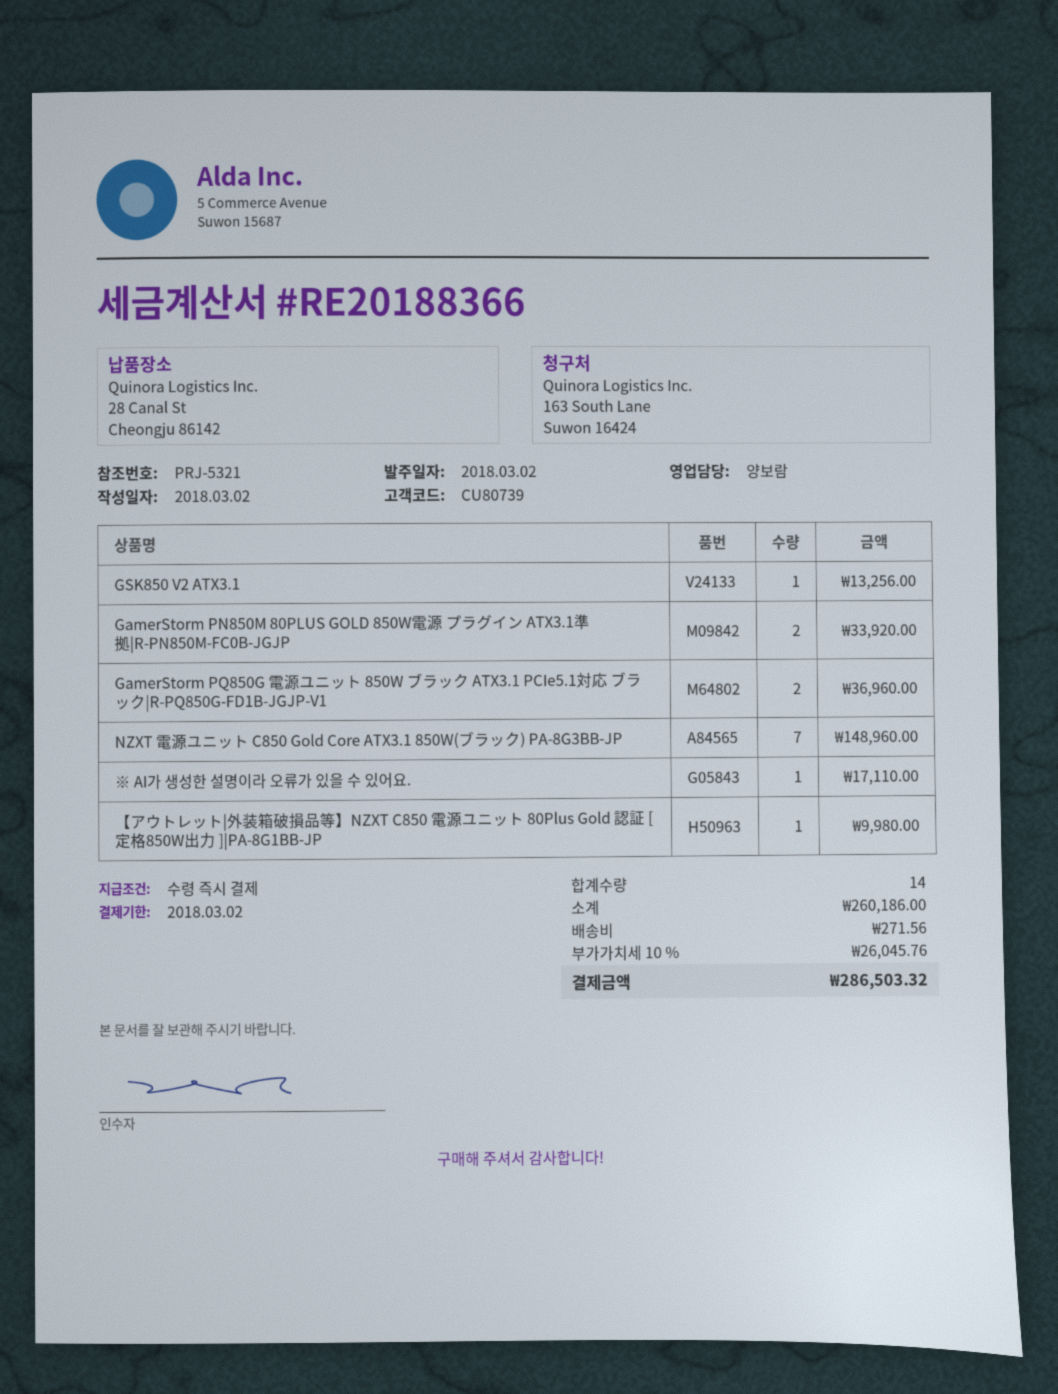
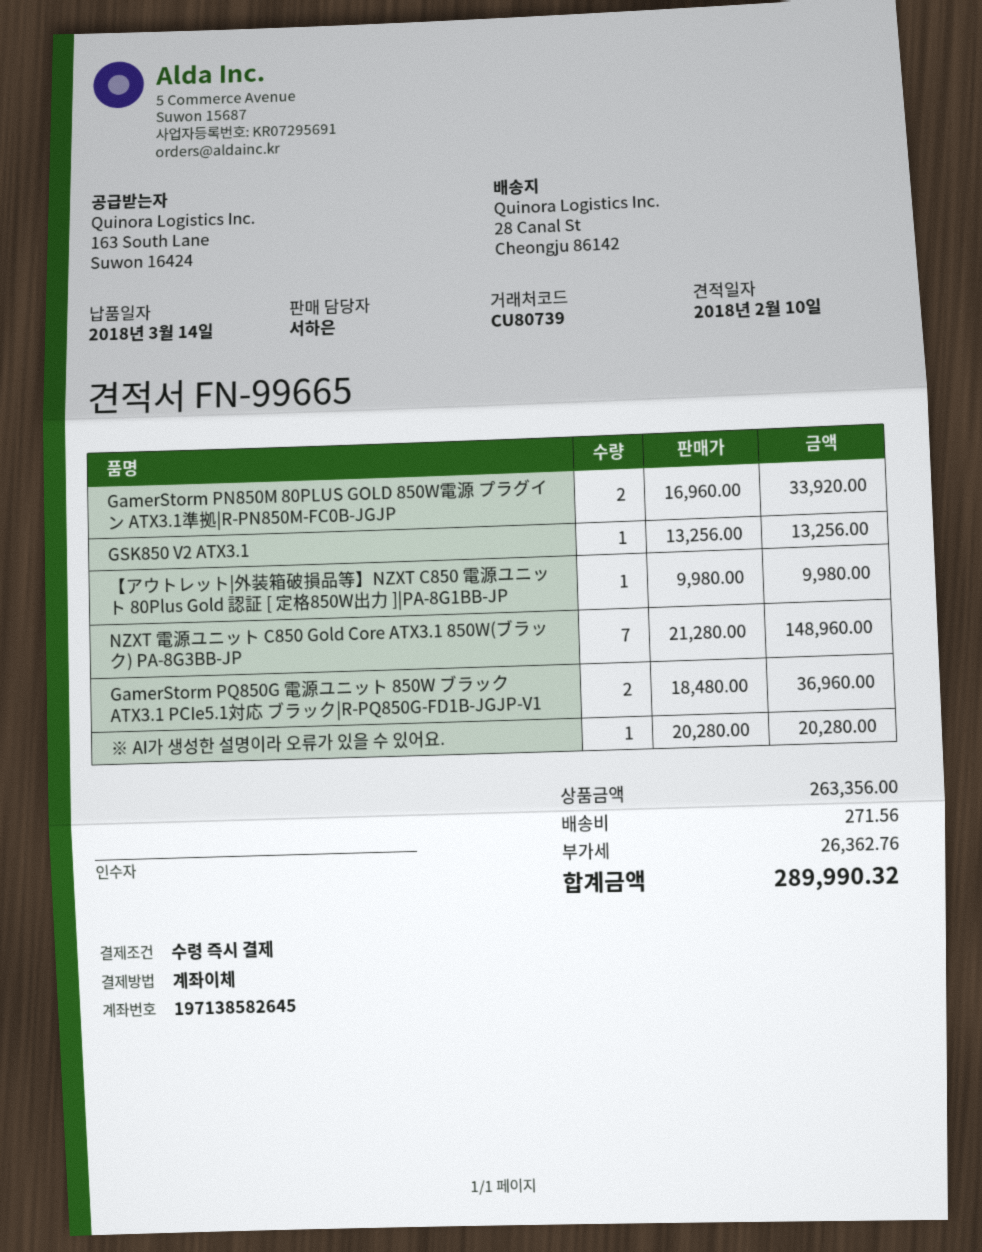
sales rep: 양보람 -> 서하은
※ AI가 생성한 설명이라 오류가 있을 수 있어요.: 1 for 17110.00 -> 1 for 20280.00
subtotal: 260186.00 -> 263356.00
tax: 26045.76 -> 26362.76
total: 286503.32 -> 289990.32

